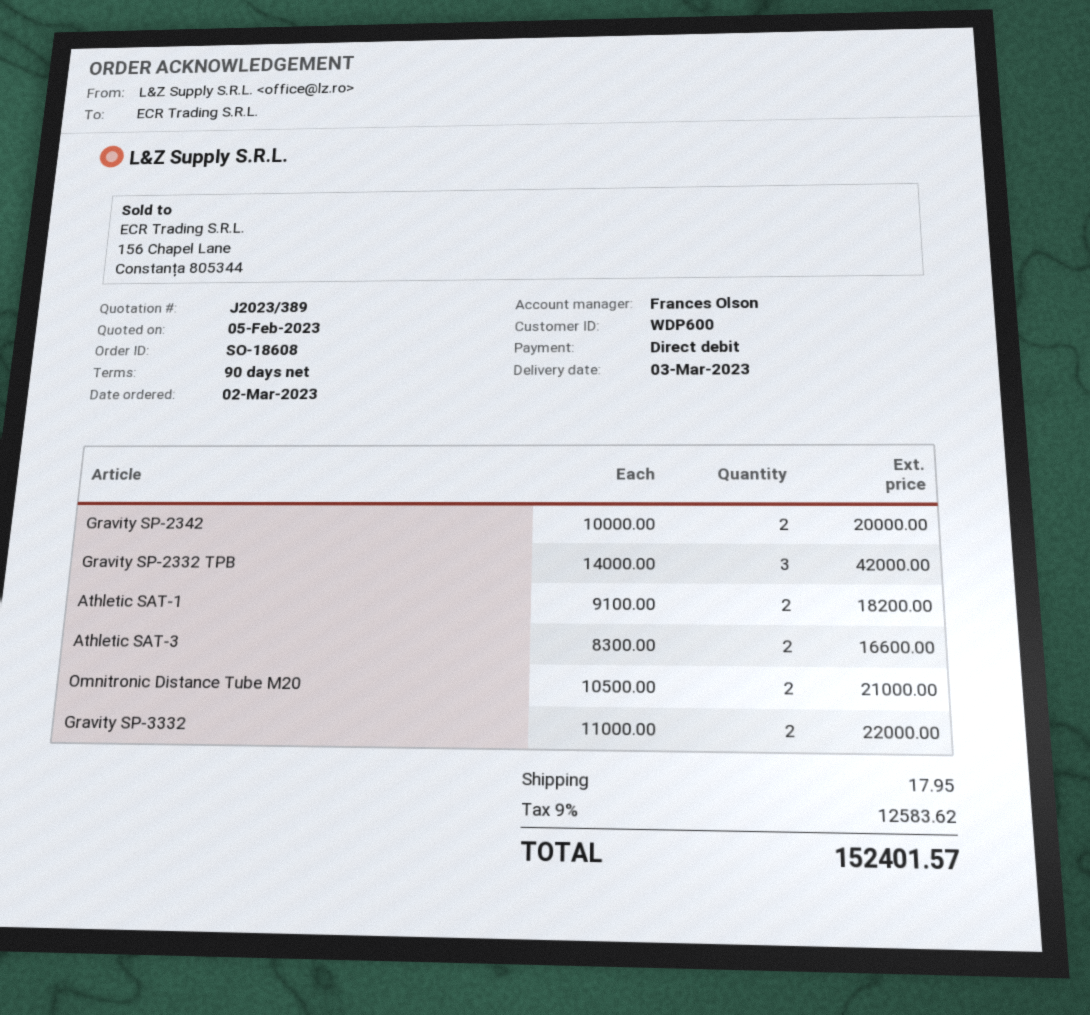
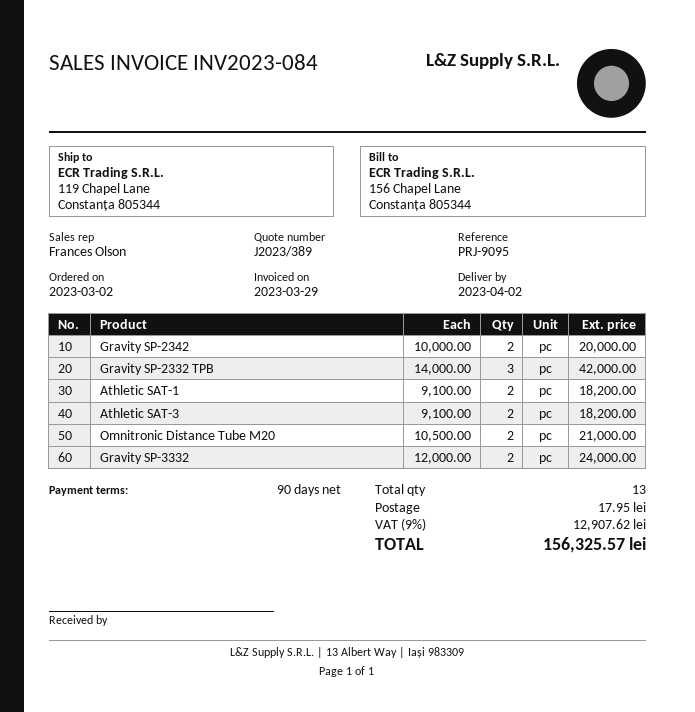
delivery date: 2023-03-03 -> 2023-04-02
Athletic SAT-3: 2 x 8300.00 = 16600.00 -> 2 x 9100.00 = 18200.00
Gravity SP-3332: 2 x 11000.00 = 22000.00 -> 2 x 12000.00 = 24000.00
tax: 9% = 12583.62 -> 9% = 12907.62
total: 152401.57 -> 156325.57

